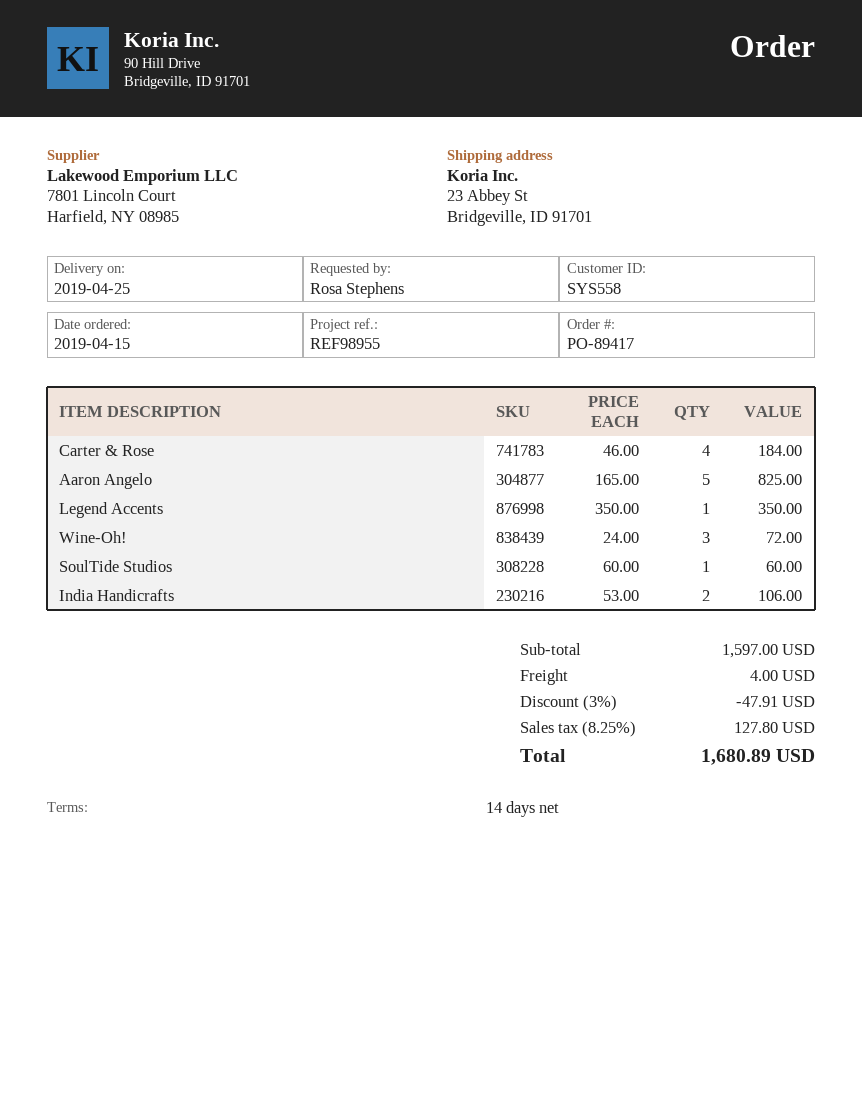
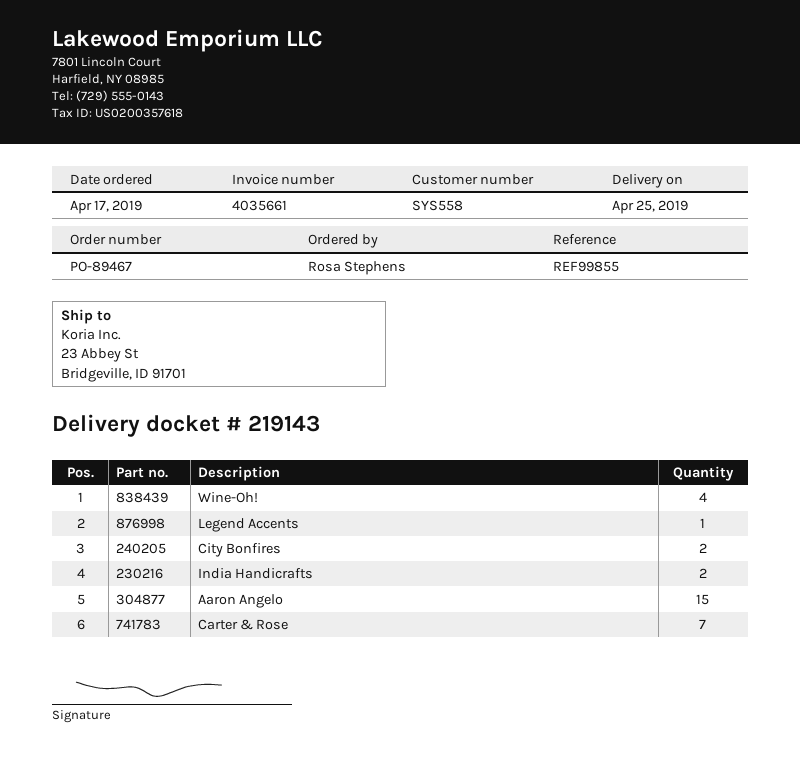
order number: PO-89417 -> PO-89467
order date: 2019-04-15 -> 2019-04-17
reference: REF98955 -> REF99855
Carter & Rose: 4 -> 7
Aaron Angelo: 5 -> 15
Wine-Oh!: 3 -> 4
SoulTide Studios: 1 -> none
City Bonfires: none -> 2

